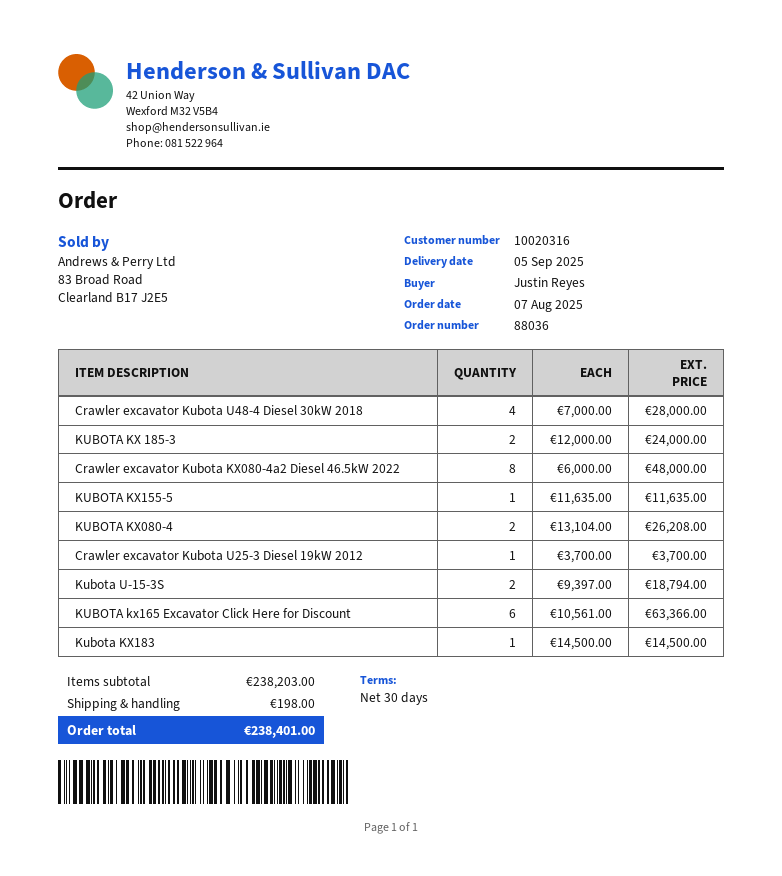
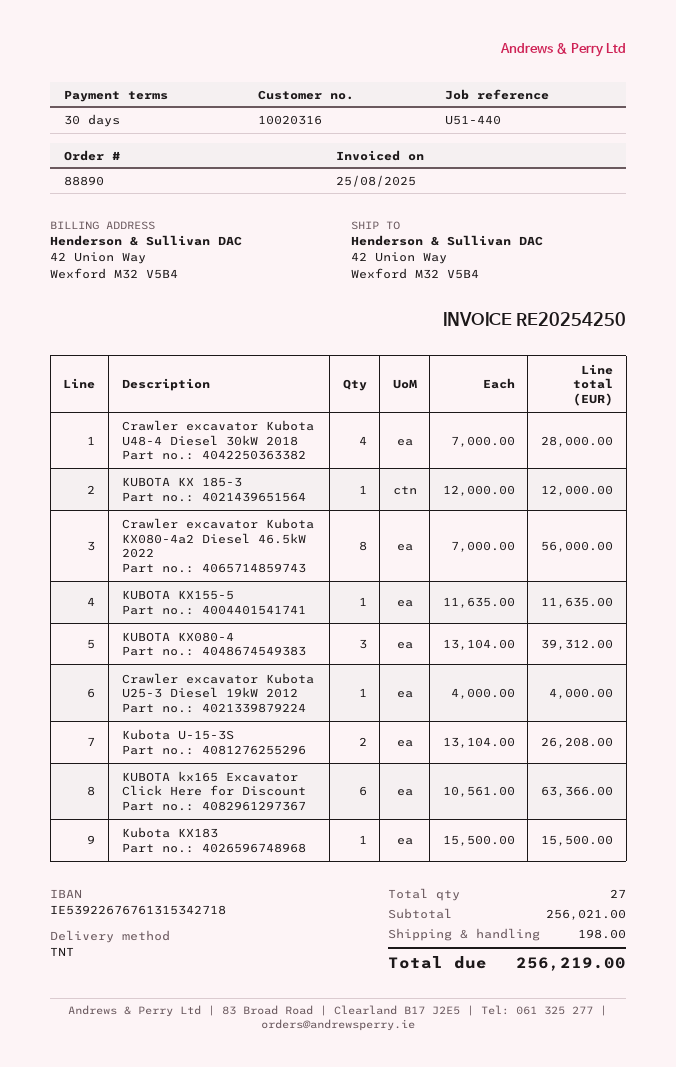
order number: 88036 -> 88890
KUBOTA KX 185-3: 2 x 12000.00 = 24000.00 -> 1 x 12000.00 = 12000.00
Crawler excavator Kubota KX080-4a2 Diesel 46.5kW 2022: 8 x 6000.00 = 48000.00 -> 8 x 7000.00 = 56000.00
KUBOTA KX080-4: 2 x 13104.00 = 26208.00 -> 3 x 13104.00 = 39312.00
Crawler excavator Kubota U25-3 Diesel 19kW 2012: 1 x 3700.00 = 3700.00 -> 1 x 4000.00 = 4000.00
Kubota U-15-3S: 2 x 9397.00 = 18794.00 -> 2 x 13104.00 = 26208.00
Kubota KX183: 1 x 14500.00 = 14500.00 -> 1 x 15500.00 = 15500.00
subtotal: 238203.00 -> 256021.00
total: 238401.00 -> 256219.00

